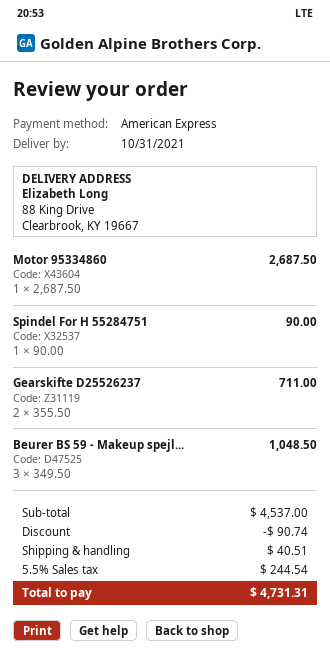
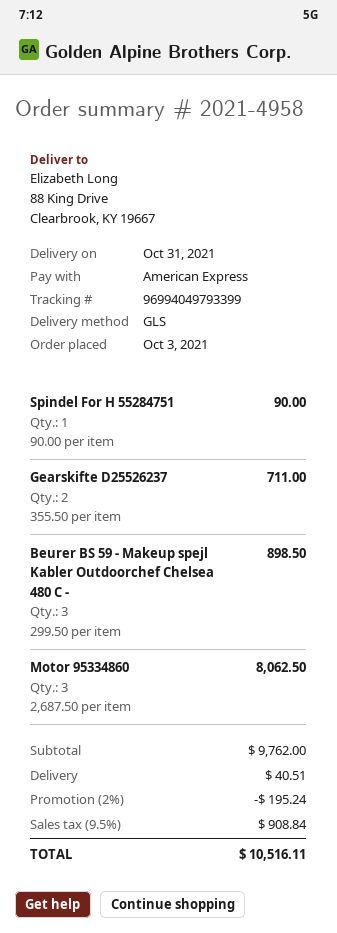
Motor 95334860: 1 x 2687.50 = 2687.50 -> 3 x 2687.50 = 8062.50
Beurer BS 59 - Makeup spejl...: 3 x 349.50 = 1048.50 -> 3 x 299.50 = 898.50
subtotal: 4537.00 -> 9762.00
discount: 90.74 -> 195.24
tax: 5.5% = 244.54 -> 9.5% = 908.84
total: 4731.31 -> 10516.11

